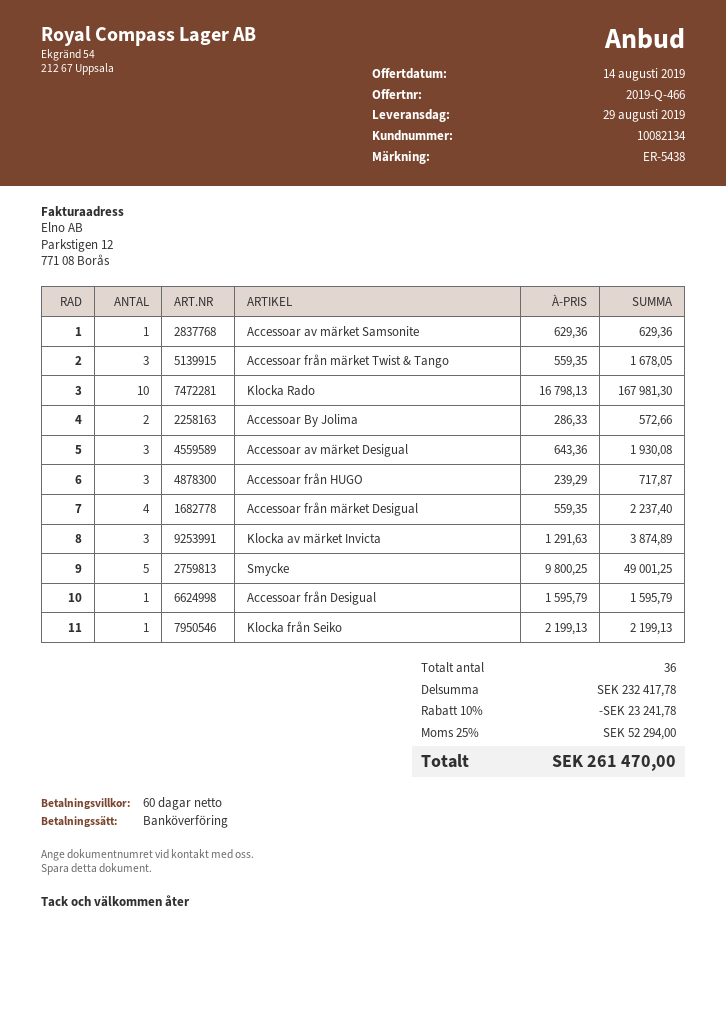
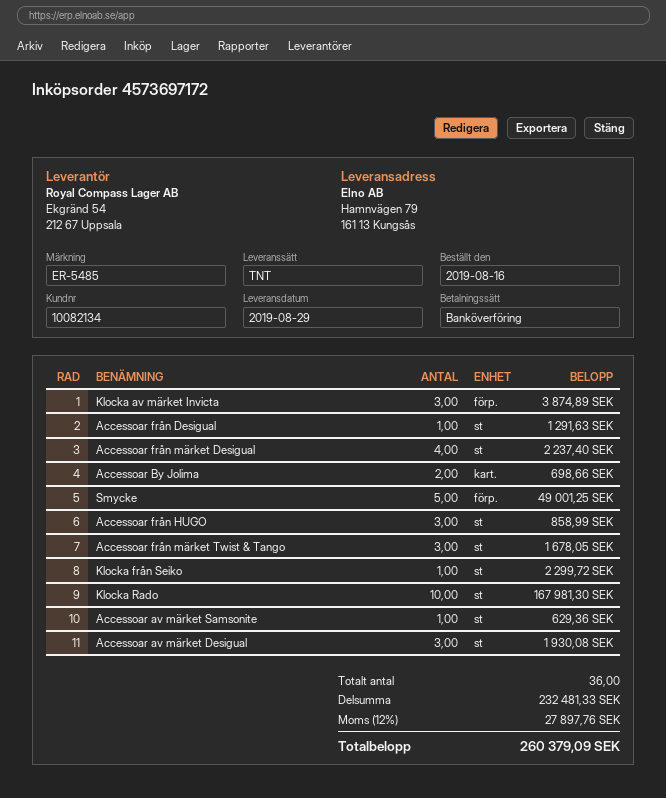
reference: ER-5438 -> ER-5485
Accessoar By Jolima: 2 for 572.66 -> 2 for 698.66
Accessoar från HUGO: 3 for 717.87 -> 3 for 858.99
Accessoar från Desigual: 1 for 1595.79 -> 1 for 1291.63
Klocka från Seiko: 1 for 2199.13 -> 1 for 2299.72
subtotal: 232417.78 -> 232481.33
discount: 10% = 23241.78 -> none
tax: 25% = 52294.00 -> 12% = 27897.76
total: 261470.00 -> 260379.09

